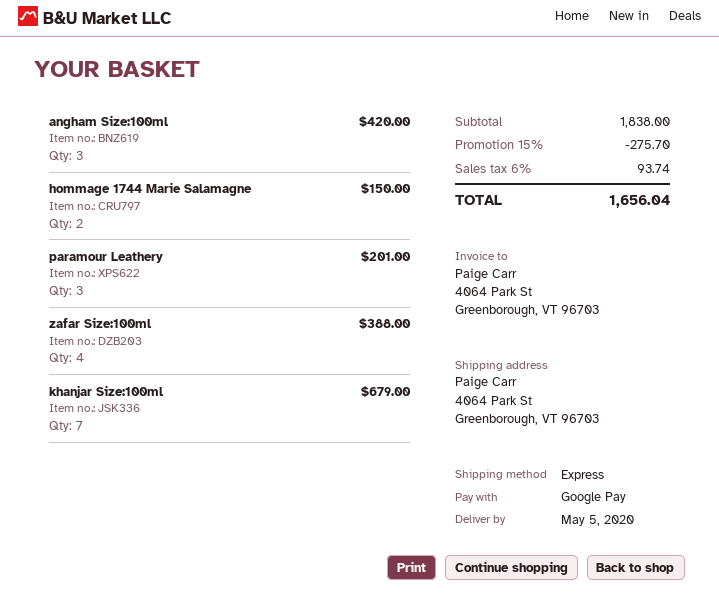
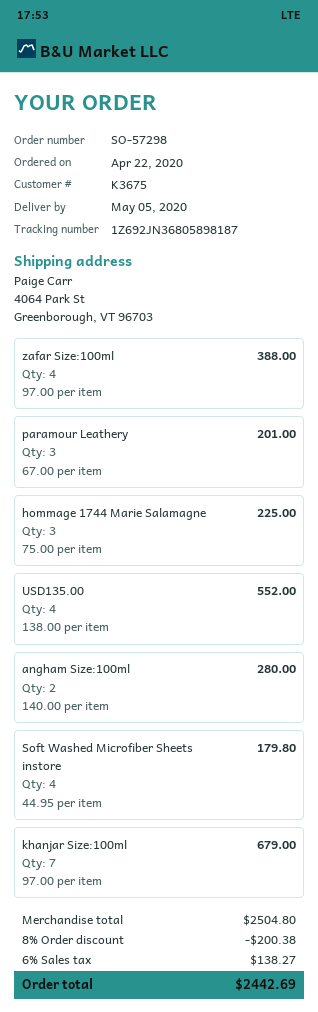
angham Size:100ml: 3 for 420.00 -> 2 for 280.00
hommage 1744 Marie Salamagne: 2 for 150.00 -> 3 for 225.00
USD135.00: none -> 4 for 552.00
Soft Washed Microfiber Sheets instore: none -> 4 for 179.80
subtotal: 1838.00 -> 2504.80
discount: 15% = 275.70 -> 8% = 200.38
tax: 6% = 93.74 -> 6% = 138.27
total: 1656.04 -> 2442.69

